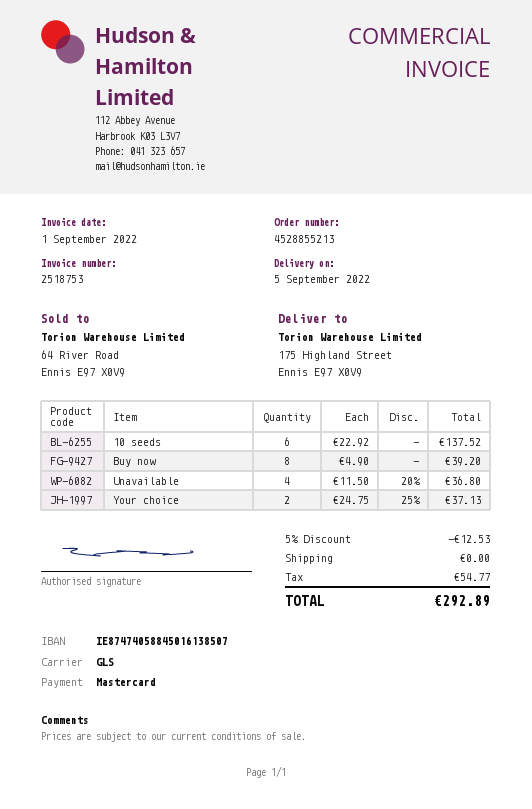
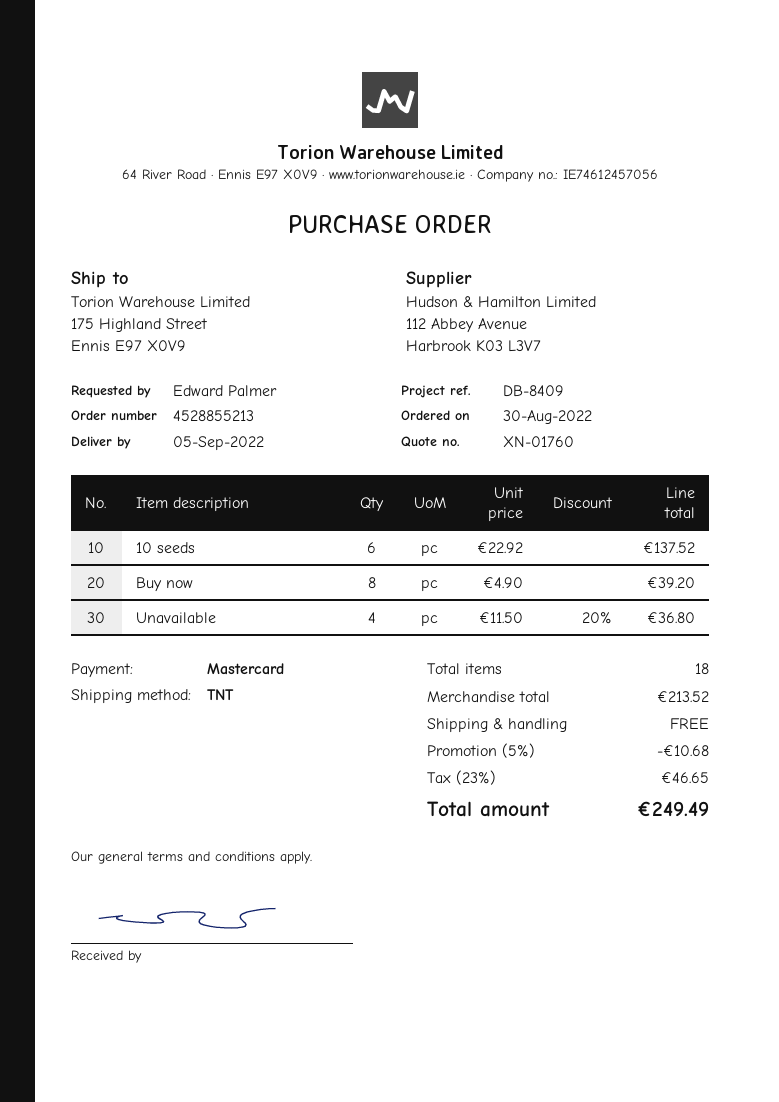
shipping method: GLS -> TNT
Your choice: 2 x 24.75 - 25% = 37.13 -> none
discount: 5% = 12.53 -> 5% = 10.68
tax: 54.77 -> 46.65
total: 292.89 -> 249.49

